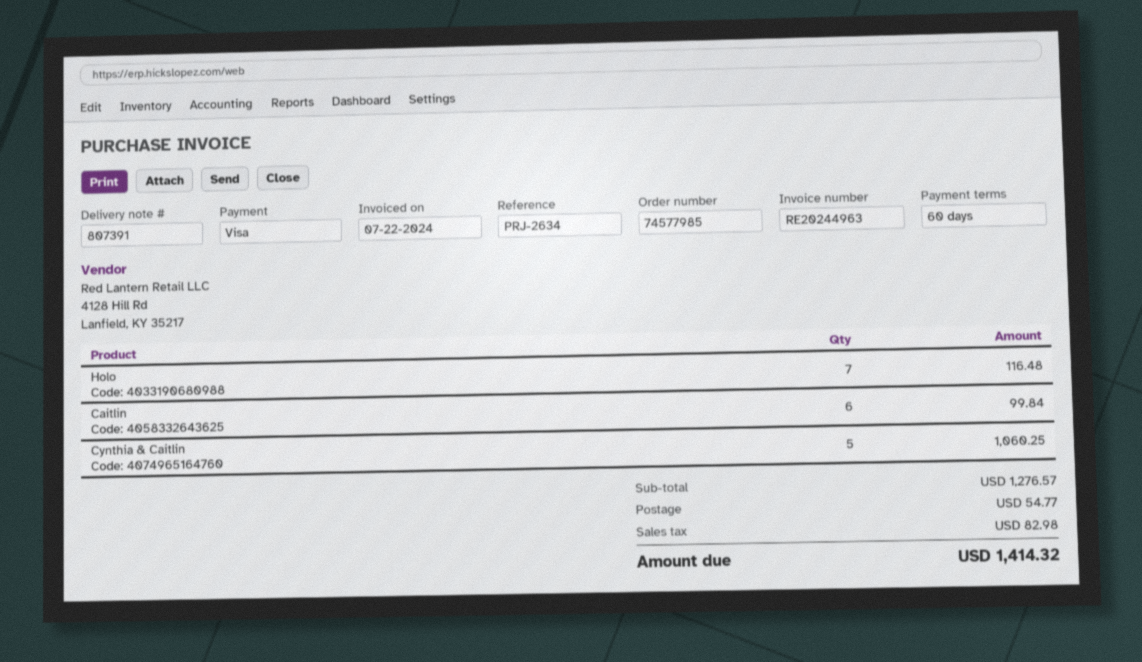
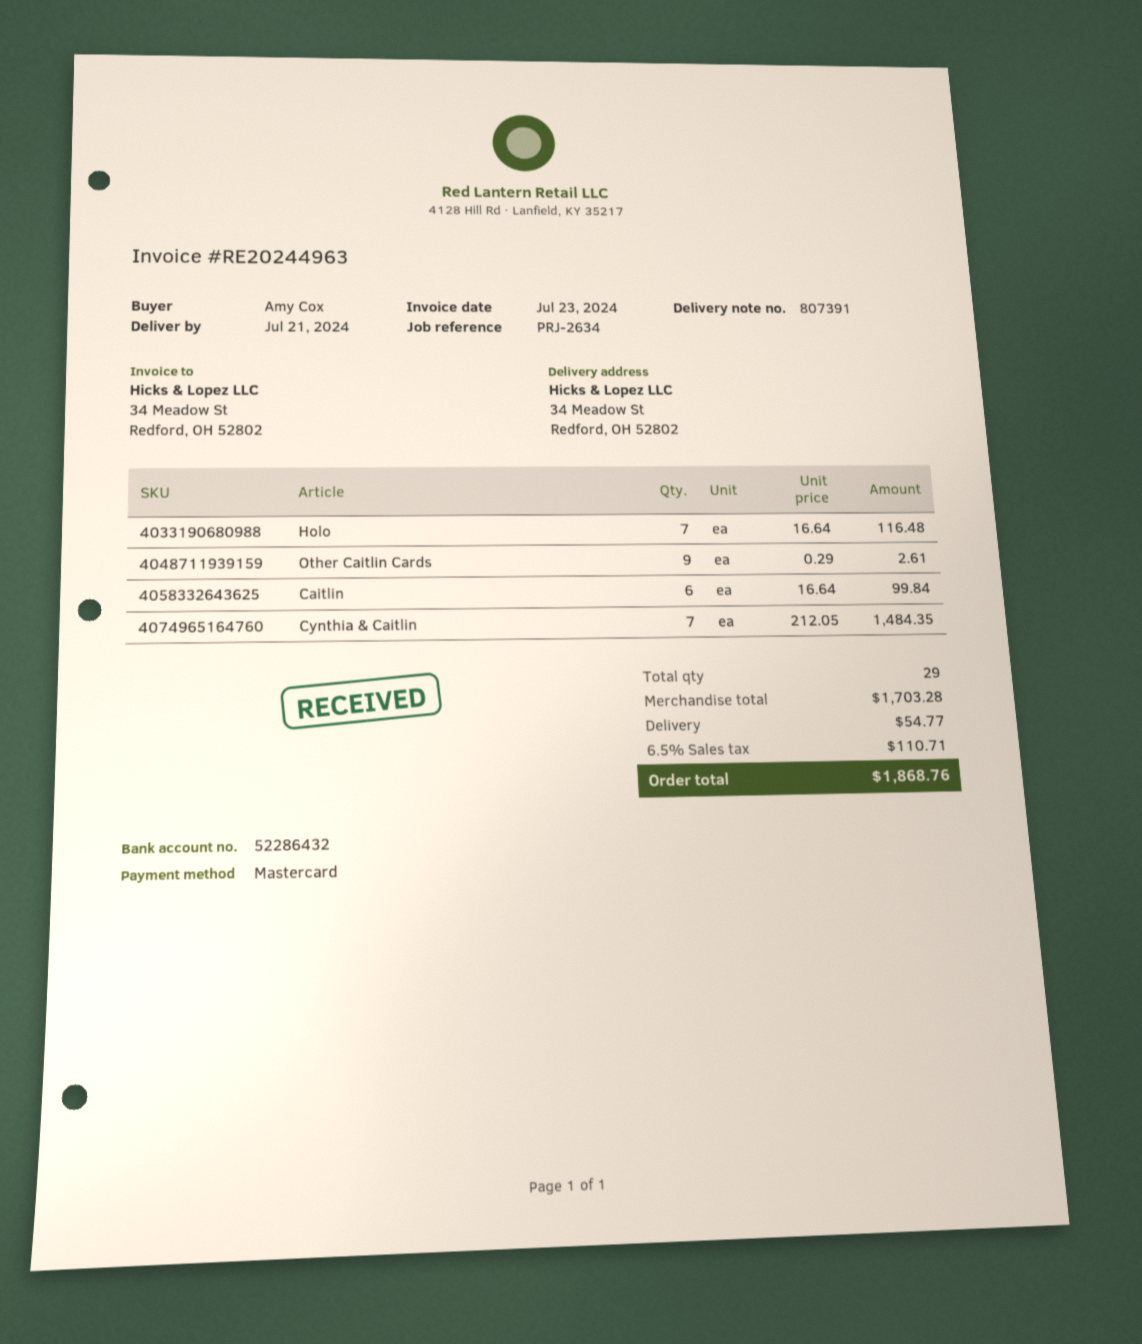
invoice date: 2024-07-22 -> 2024-07-23
payment method: Visa -> Mastercard
Cynthia & Caitlin: 5 for 1060.25 -> 7 for 1484.35
Other Caitlin Cards: none -> 9 for 2.61
subtotal: 1276.57 -> 1703.28
tax: 82.98 -> 110.71
total: 1414.32 -> 1868.76

